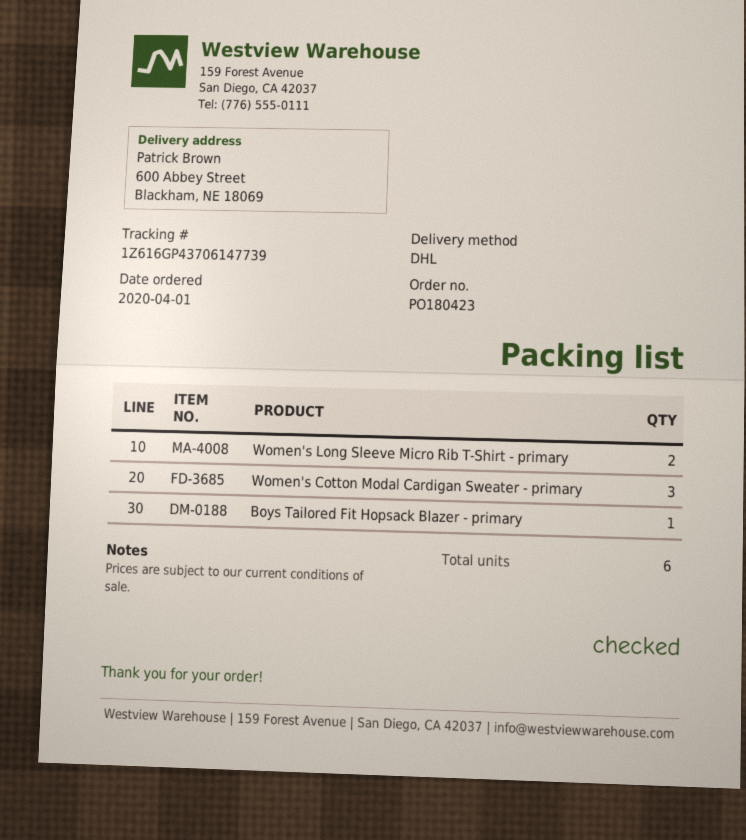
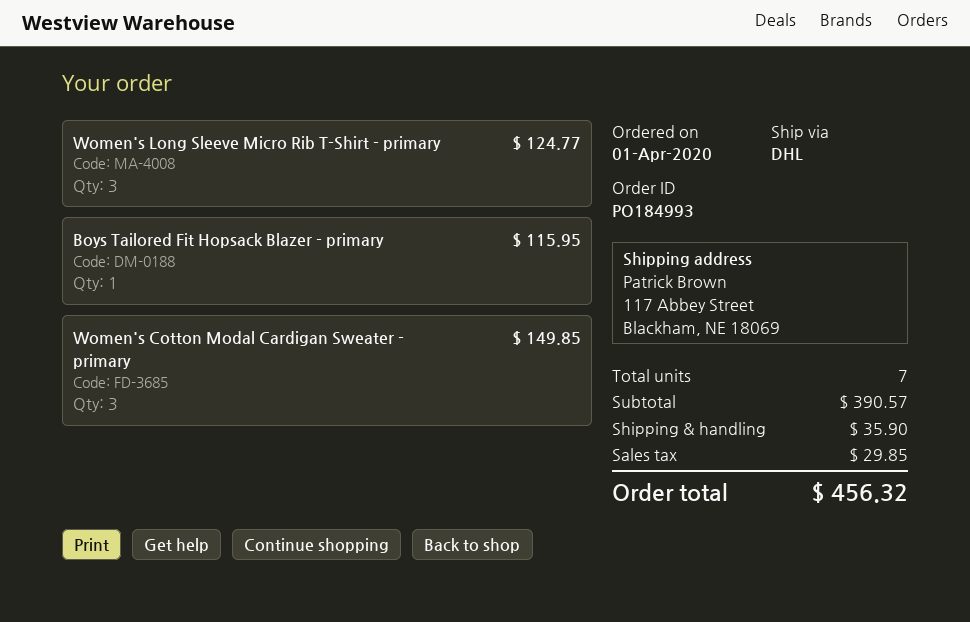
order number: PO180423 -> PO184993
ship to: 600 Abbey Street, Blackham, NE 18069 -> 117 Abbey Street, Blackham, NE 18069
Women's Long Sleeve Micro Rib T-Shirt - primary: 2 -> 3
total quantity: 6 -> 7

